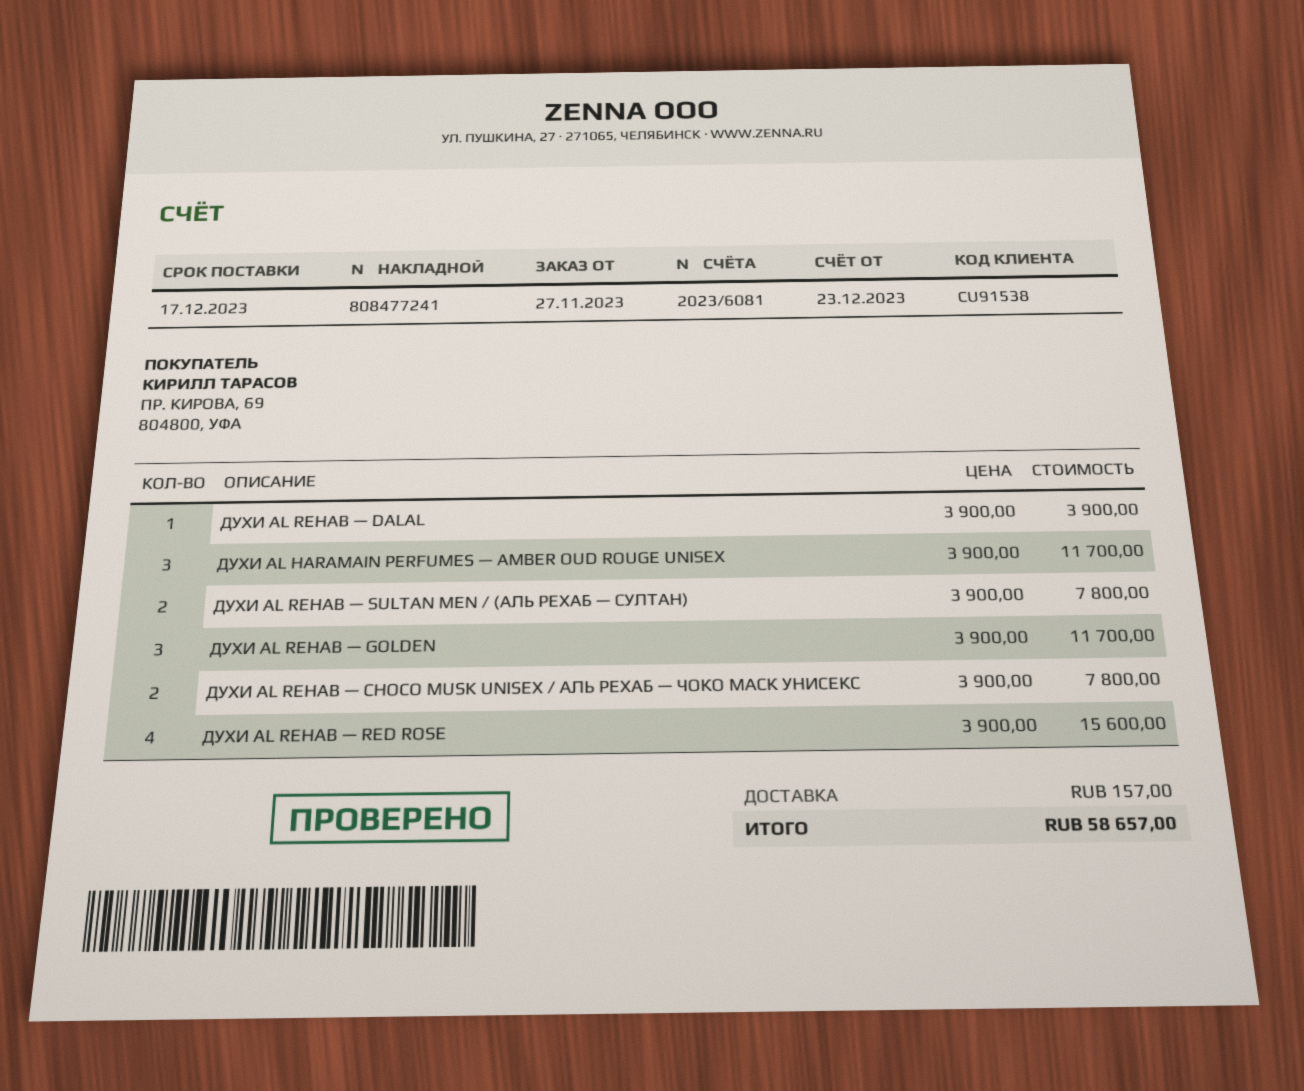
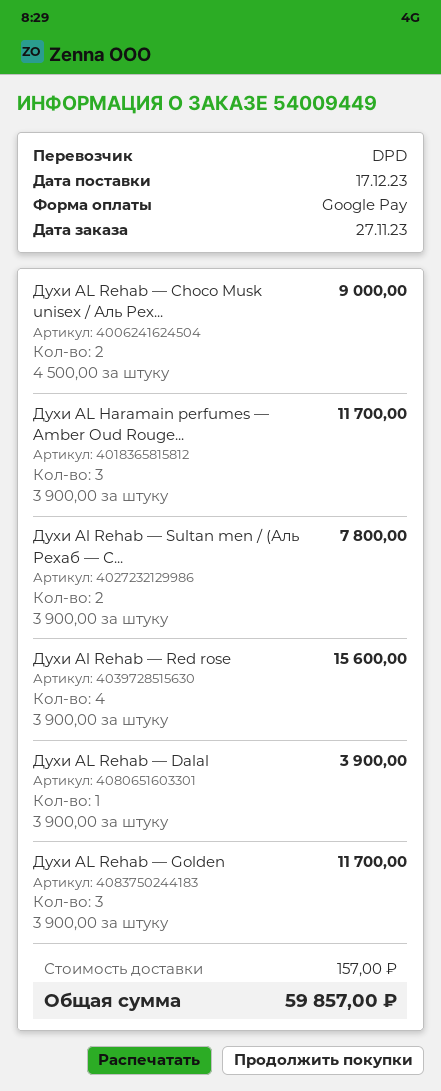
ДУХИ AL REHAB — CHOCO MUSK UNISEX / АЛЬ РЕХАБ — ЧОКО МАСК УНИСЕКС: 2 x 3900.00 = 7800.00 -> 2 x 4500.00 = 9000.00
total: 58657.00 -> 59857.00

